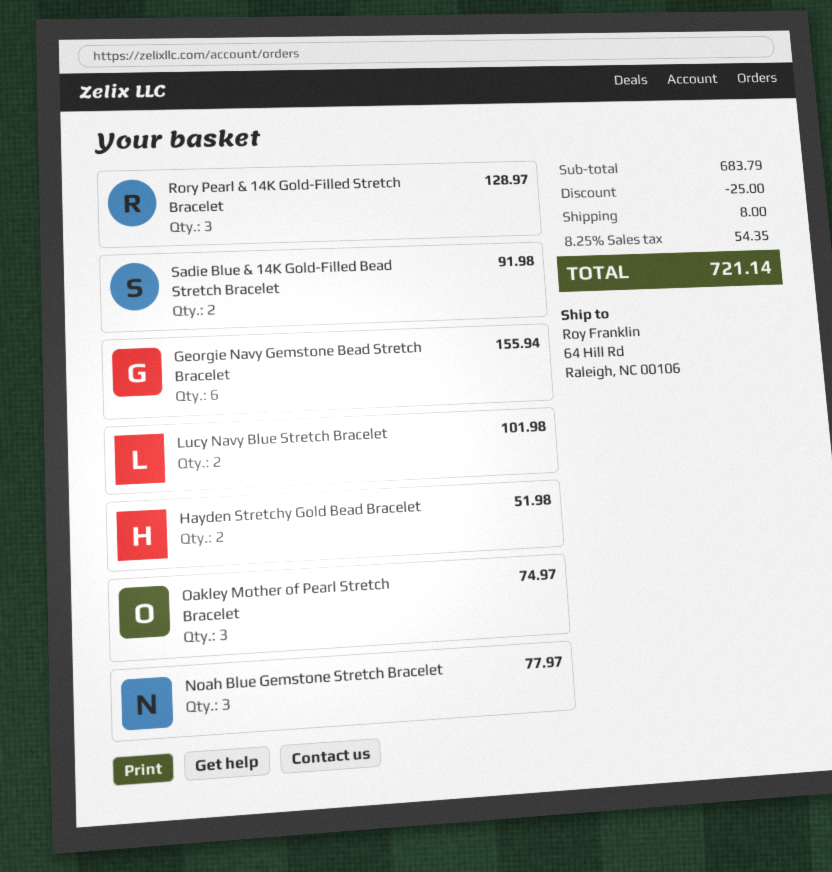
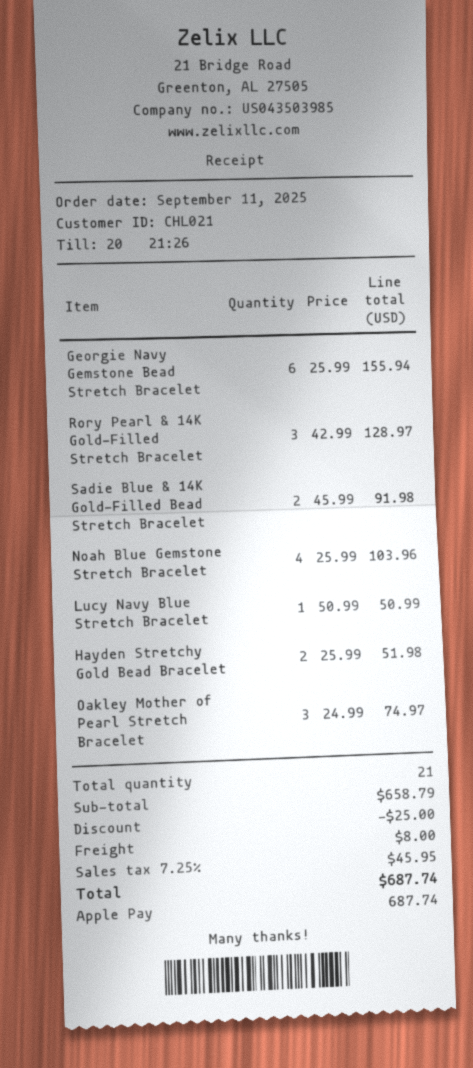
Lucy Navy Blue Stretch Bracelet: 2 for 101.98 -> 1 for 50.99
Noah Blue Gemstone Stretch Bracelet: 3 for 77.97 -> 4 for 103.96
subtotal: 683.79 -> 658.79
tax: 8.25% = 54.35 -> 7.25% = 45.95
total: 721.14 -> 687.74

